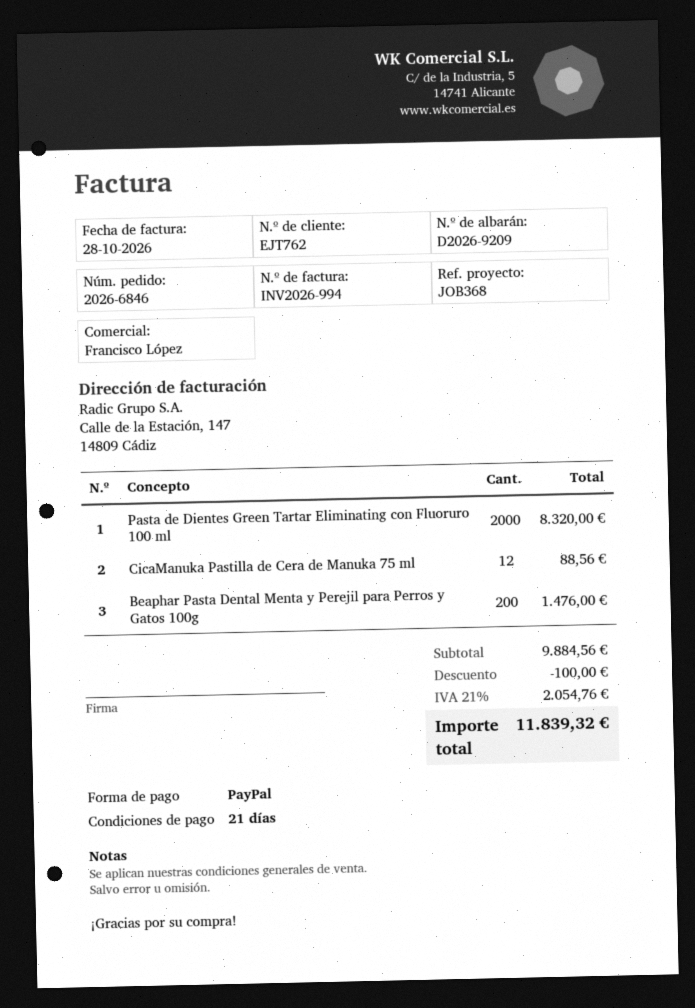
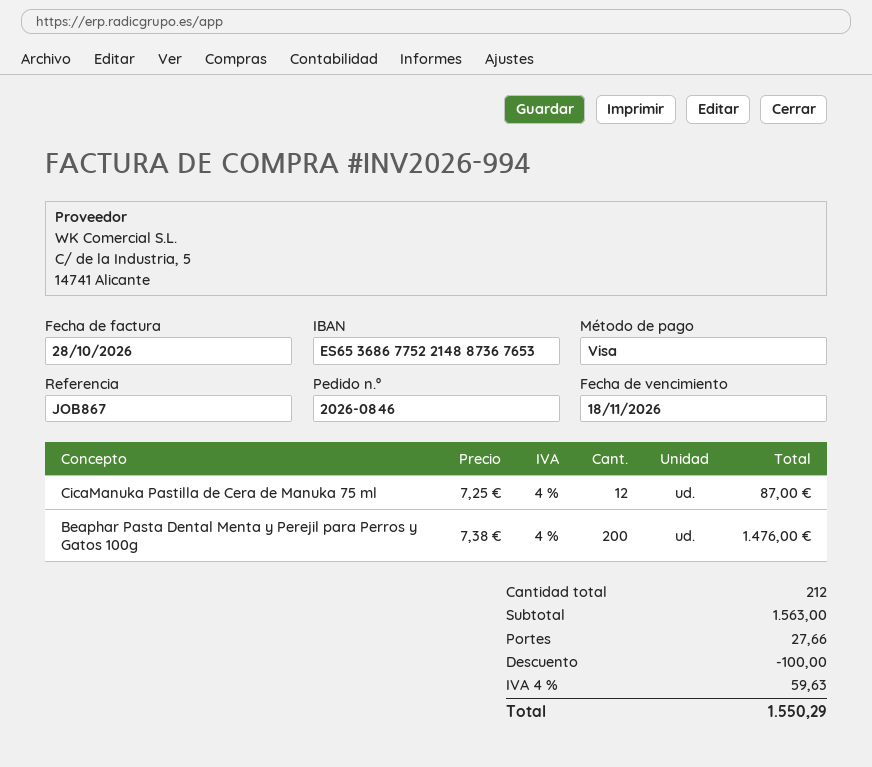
order number: 2026-6846 -> 2026-0846
reference: JOB368 -> JOB867
payment method: PayPal -> Visa
Pasta de Dientes Green Tartar Eliminating con Fluoruro 100 ml: 2000 for 8320.00 -> none
CicaManuka Pastilla de Cera de Manuka 75 ml: 12 for 88.56 -> 12 for 87.00
subtotal: 9884.56 -> 1563.00
shipping: none -> 27.66
tax: 21% = 2054.76 -> 4% = 59.63
total: 11839.32 -> 1550.29

